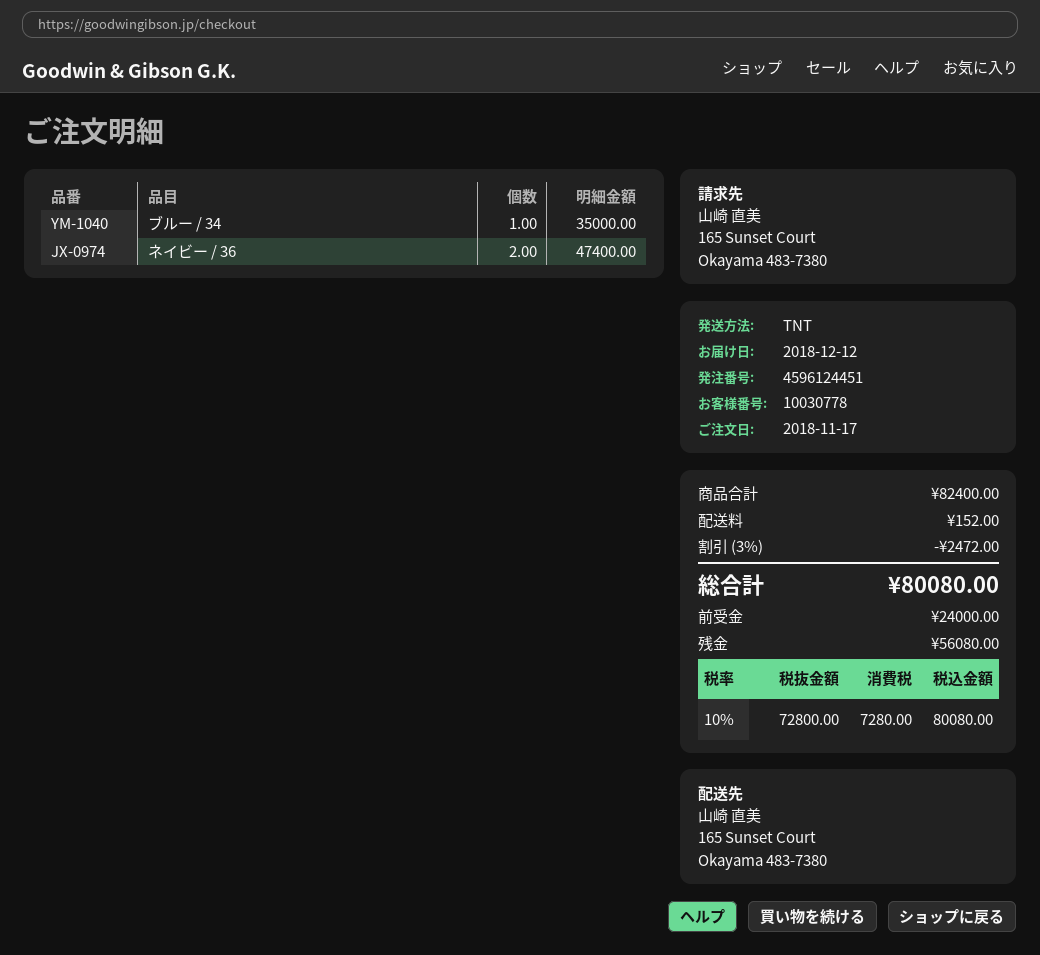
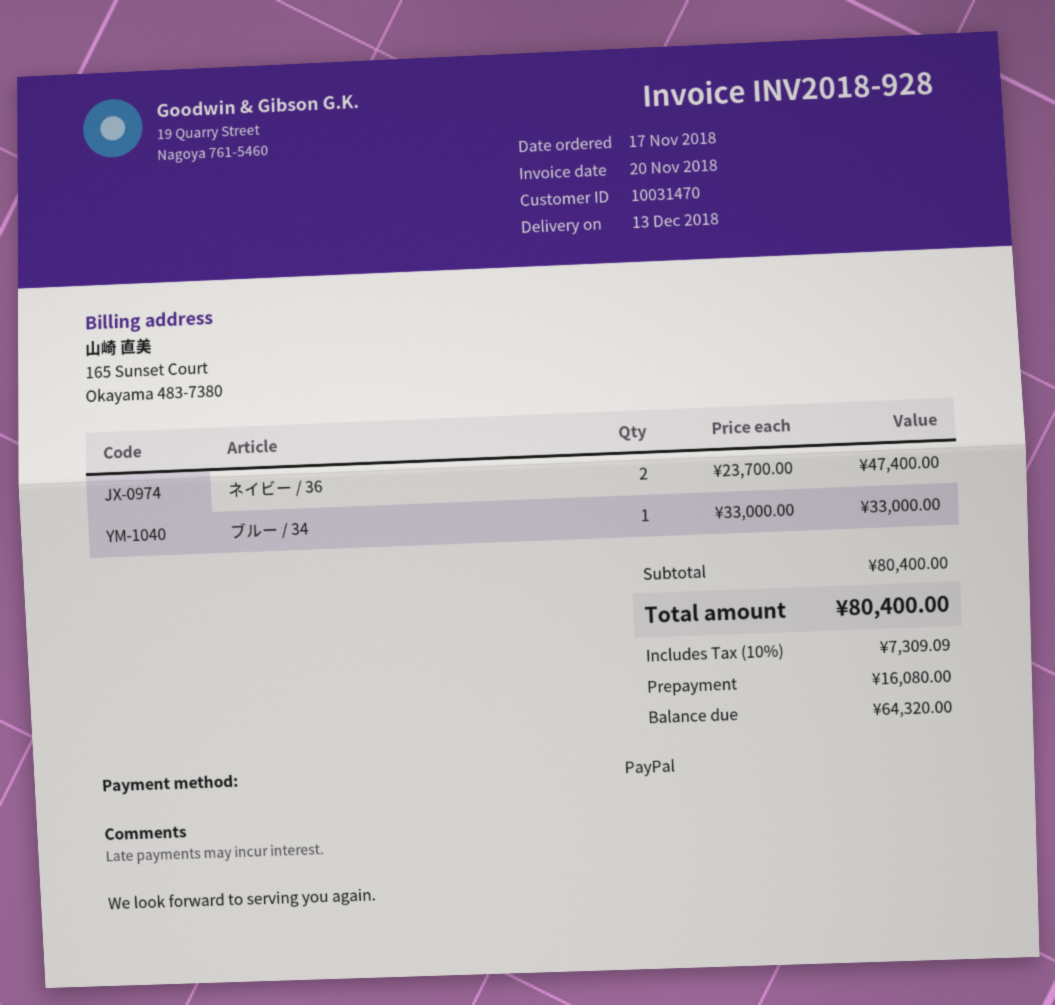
delivery date: 2018-12-12 -> 2018-12-13
customer number: 10030778 -> 10031470
ブルー / 34: 1 for 35000.00 -> 1 for 33000.00
subtotal: 82400.00 -> 80400.00
discount: 3% = 2472.00 -> none
shipping: 152.00 -> none
tax: 10% = 7280.00 -> 10% = 7309.09
total: 80080.00 -> 80400.00
deposit: 24000.00 -> 16080.00
balance: 56080.00 -> 64320.00

